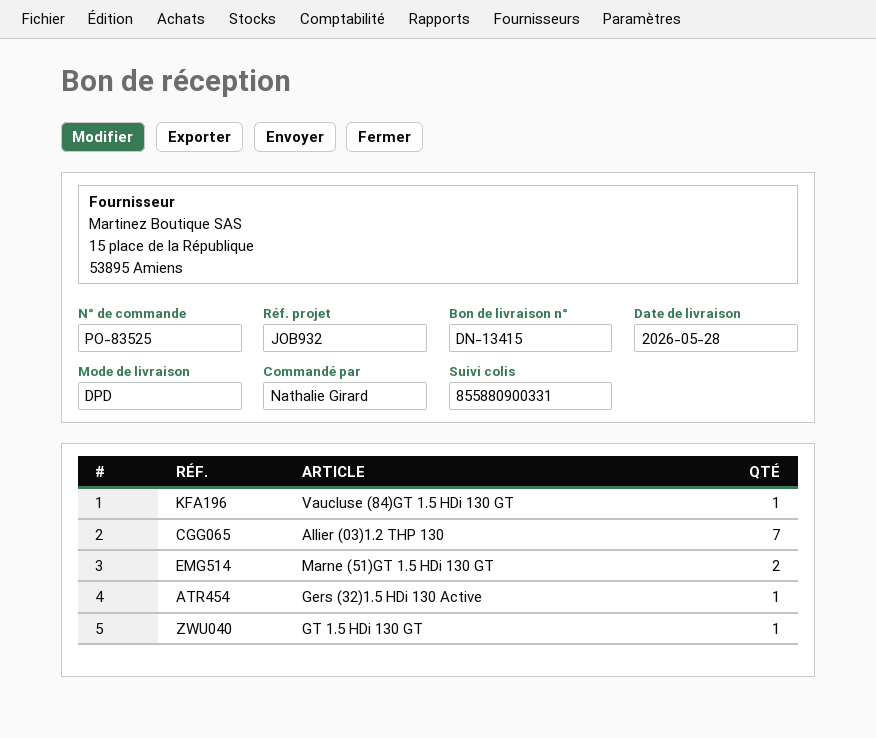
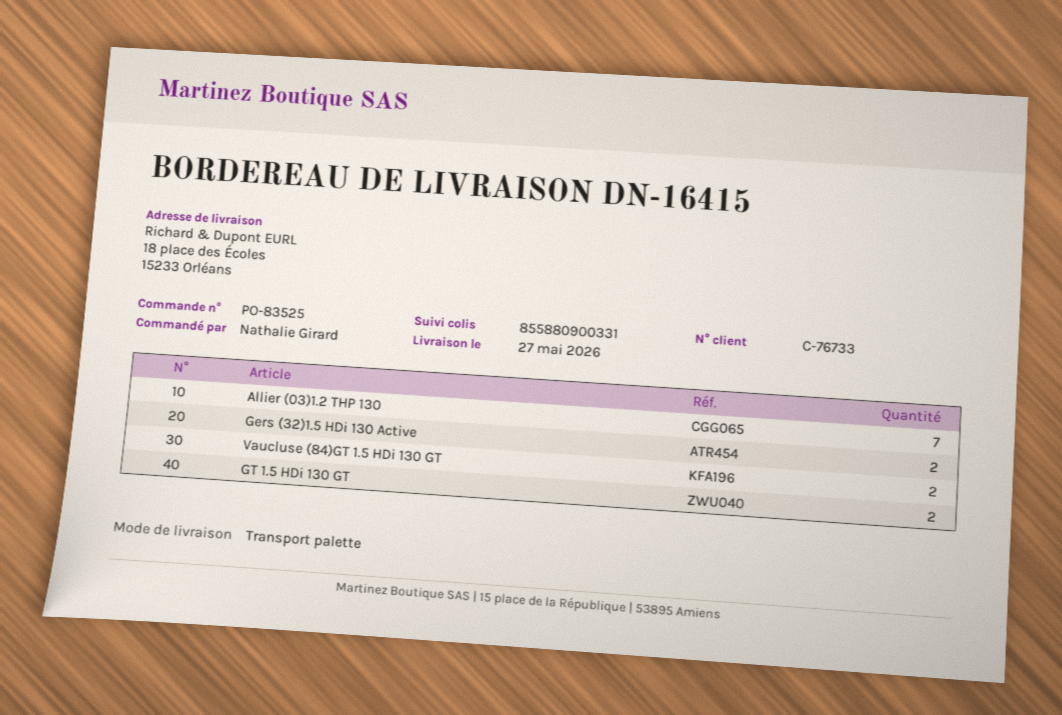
delivery note number: DN-13415 -> DN-16415
delivery date: 2026-05-28 -> 2026-05-27
shipping method: DPD -> pallet freight
Vaucluse (84)GT 1.5 HDi 130 GT: 1 -> 2
Marne (51)GT 1.5 HDi 130 GT: 2 -> none
Gers (32)1.5 HDi 130 Active: 1 -> 2
GT 1.5 HDi 130 GT: 1 -> 2

